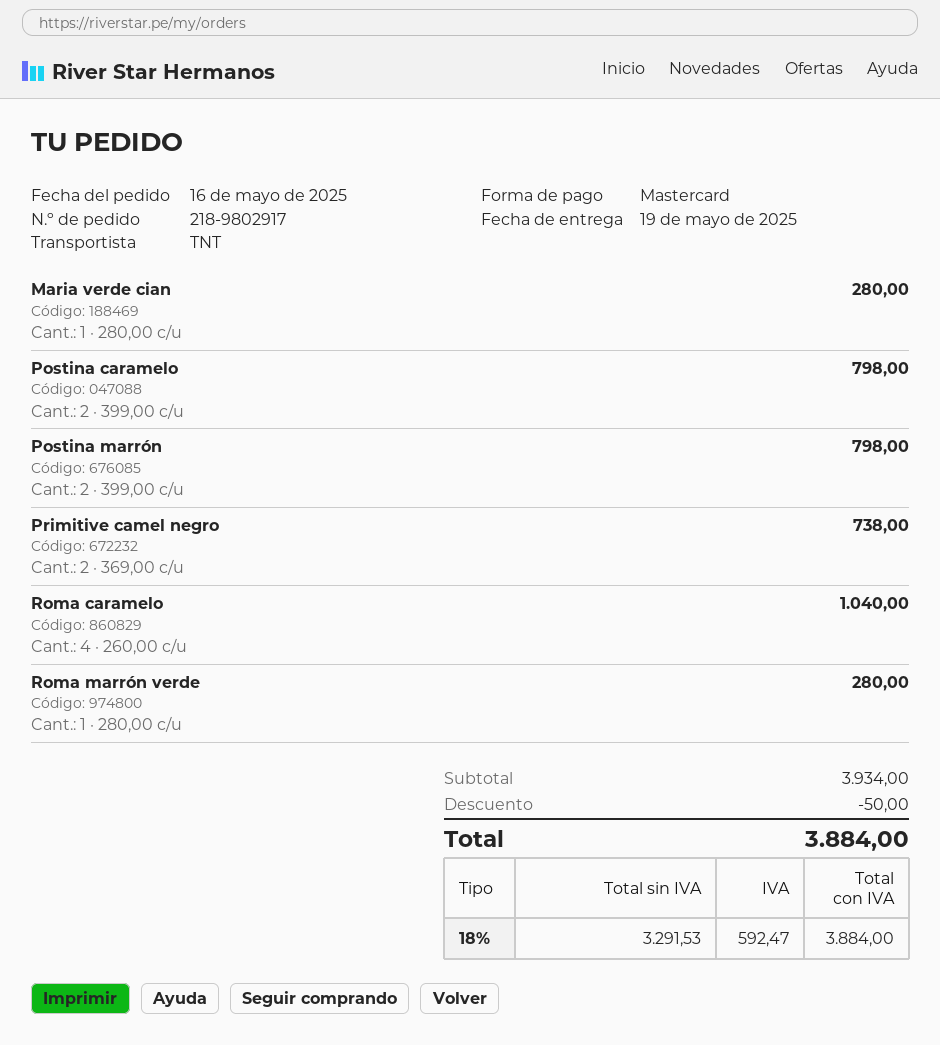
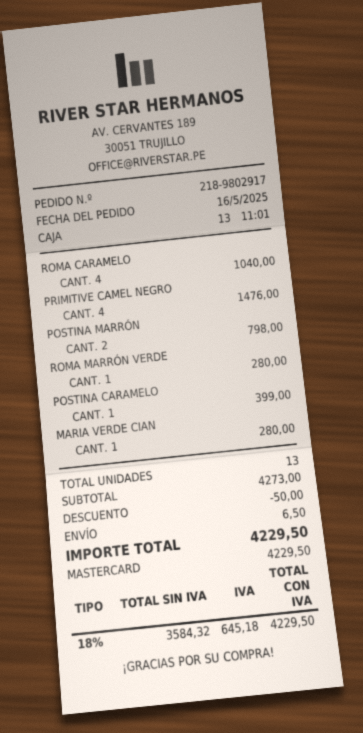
Postina caramelo: 2 for 798.00 -> 1 for 399.00
Primitive camel negro: 2 for 738.00 -> 4 for 1476.00
subtotal: 3934.00 -> 4273.00
shipping: none -> 6.50
net: 3291.53 -> 3584.32
tax: 18% = 592.47 -> 18% = 645.18
total: 3884.00 -> 4229.50

